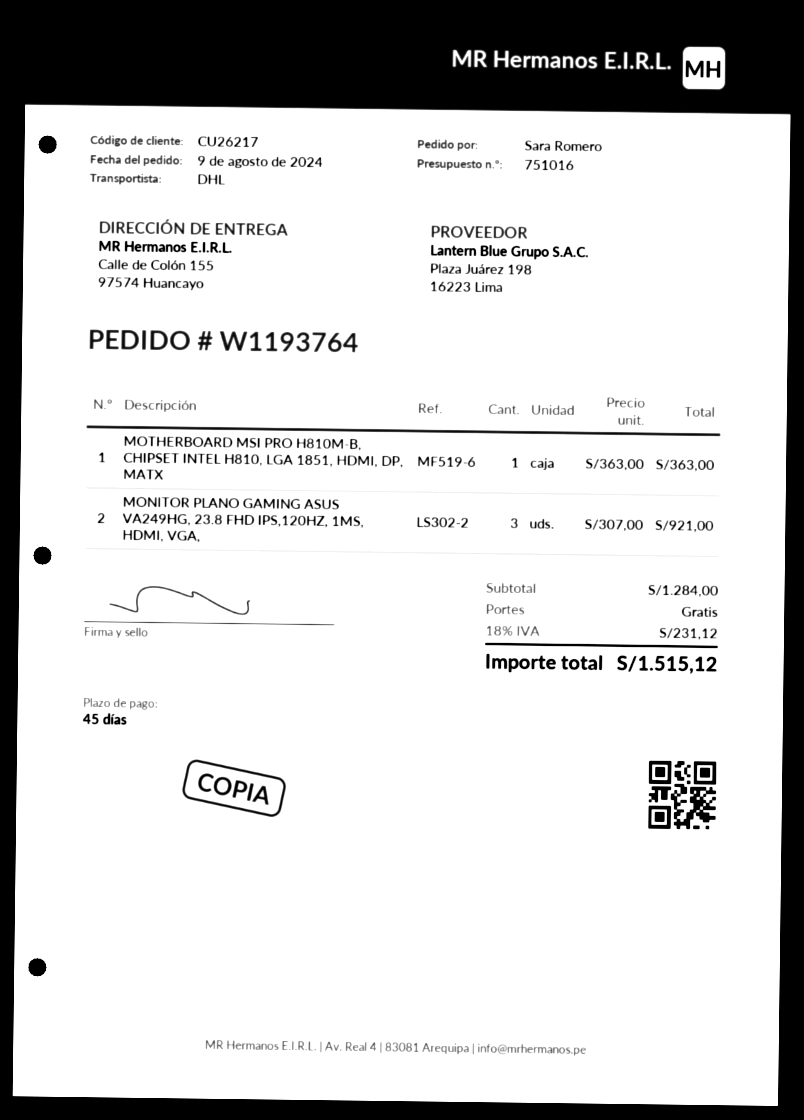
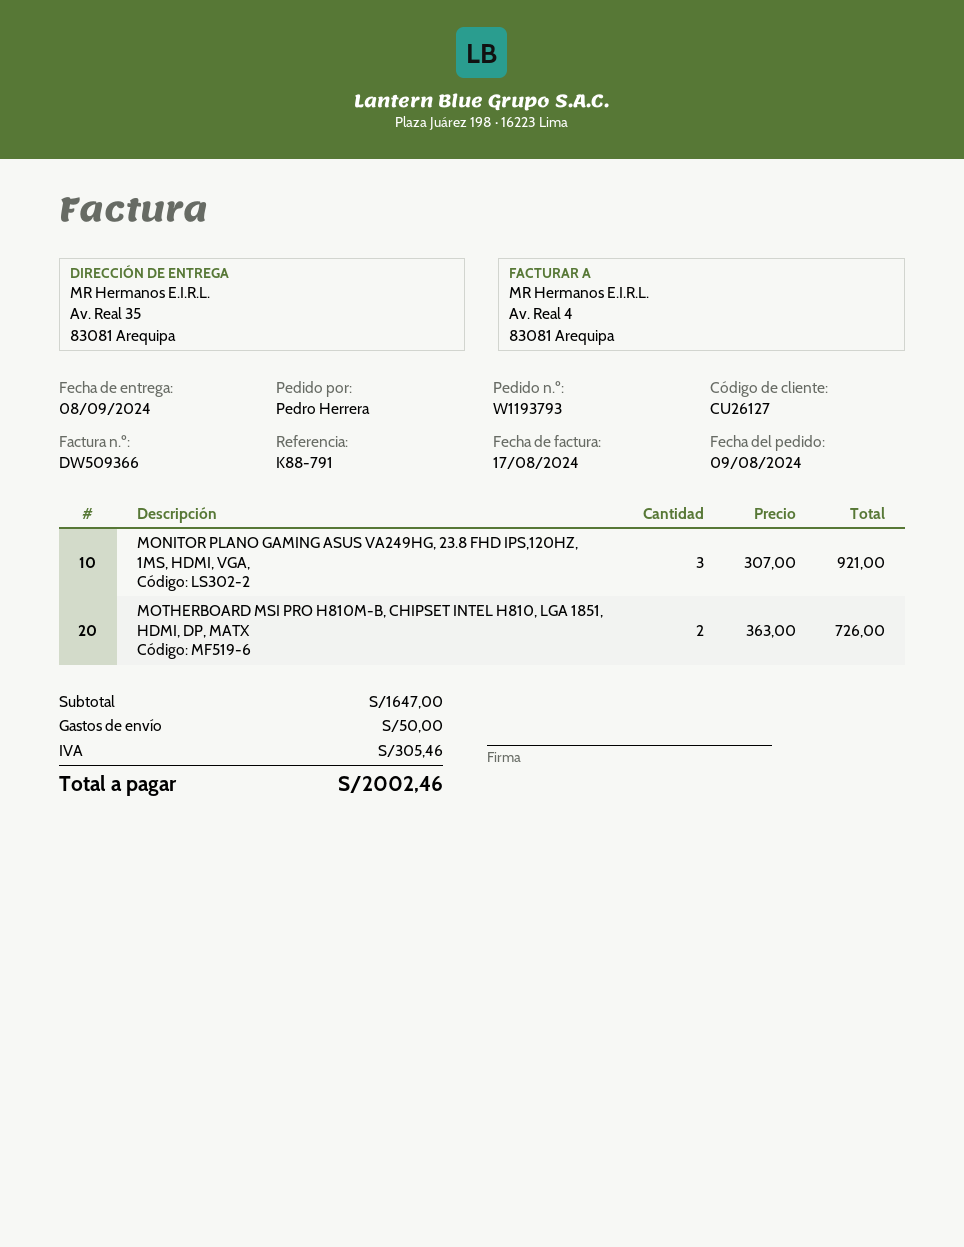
order number: W1193764 -> W1193793
customer number: CU26217 -> CU26127
ordered by: Sara Romero -> Pedro Herrera
ship to: Calle de Colón 155, 97574 Huancayo -> Av. Real 35, 83081 Arequipa
MOTHERBOARD MSI PRO H810M-B, CHIPSET INTEL H810, LGA 1851, HDMI, DP, MATX: 1 x 363.00 = 363.00 -> 2 x 363.00 = 726.00
subtotal: 1284.00 -> 1647.00
shipping: 0.00 -> 50.00
tax: 231.12 -> 305.46
total: 1515.12 -> 2002.46

